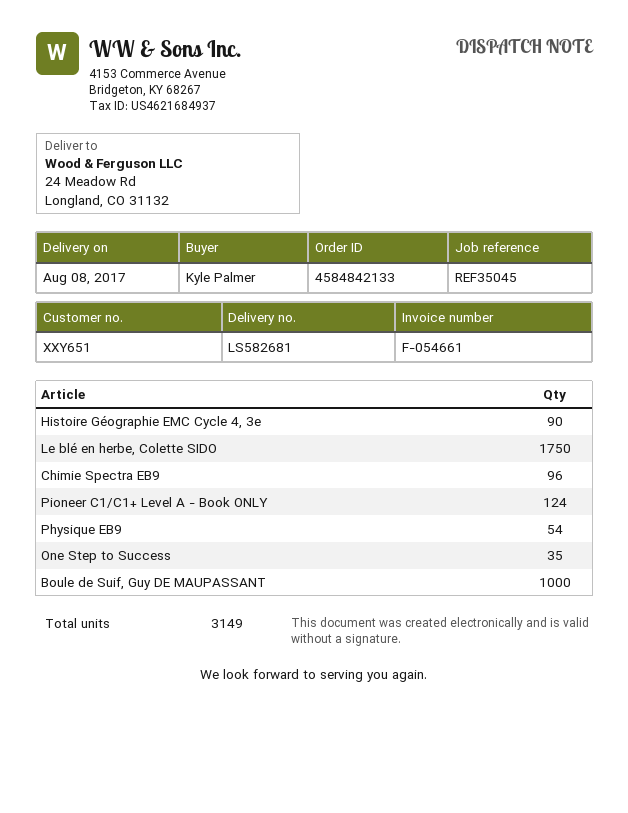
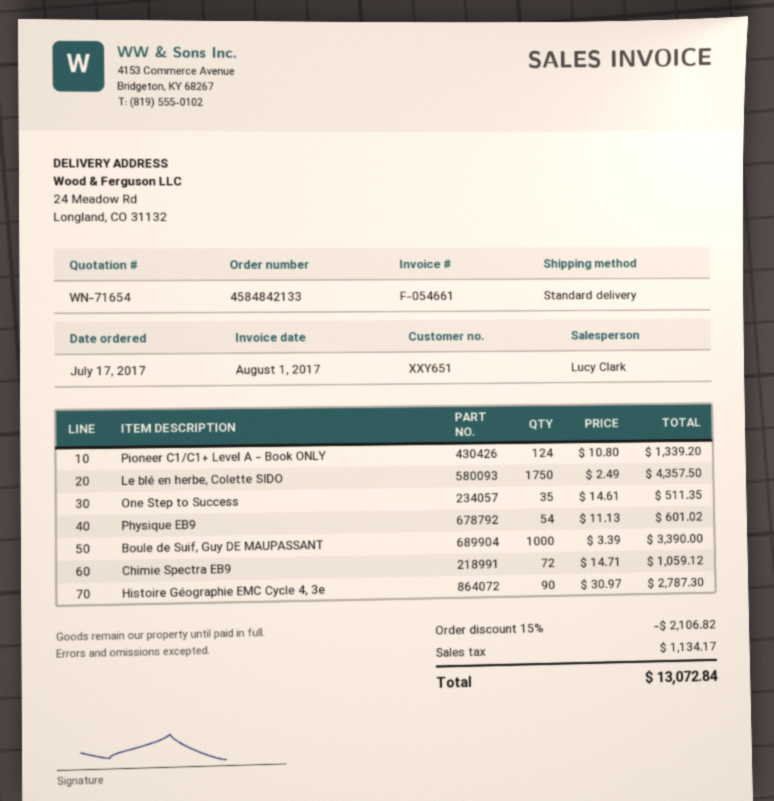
Chimie Spectra EB9: 96 -> 72

